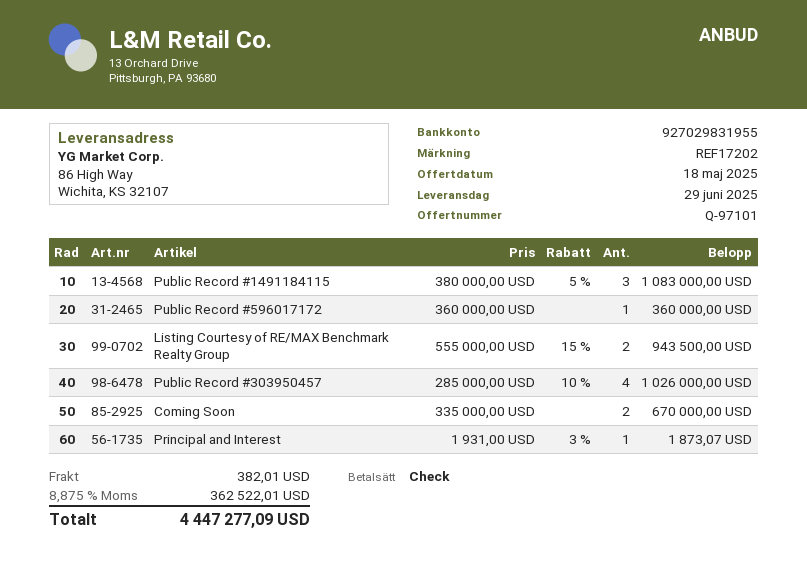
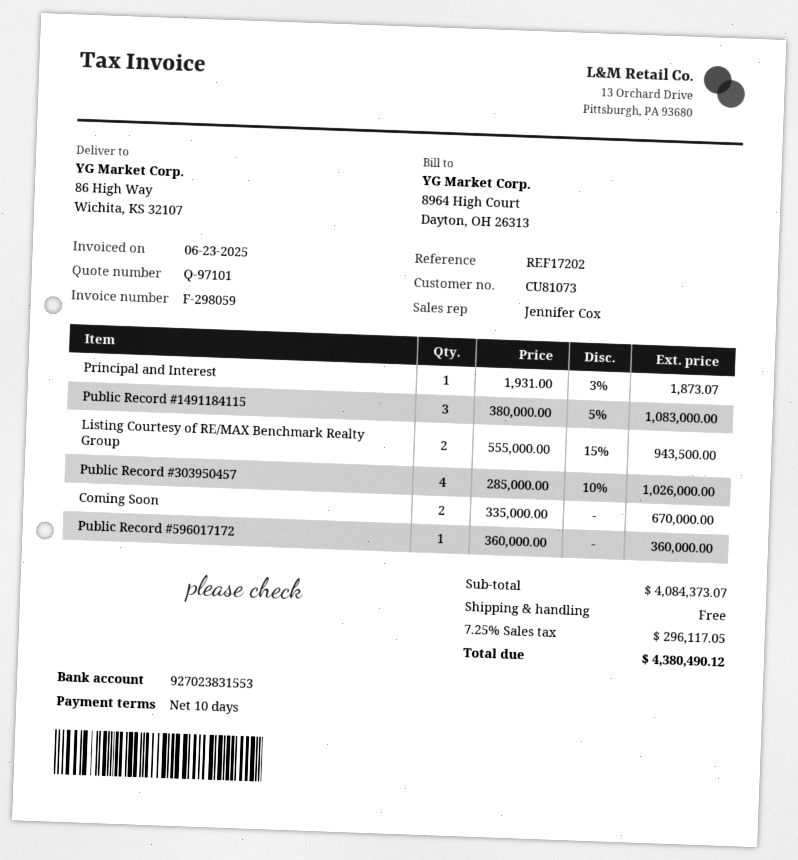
bank account: 927029831955 -> 927023831553
shipping: 382.01 -> 0.00
tax: 8.875% = 362522.01 -> 7.25% = 296117.05
total: 4447277.09 -> 4380490.12

